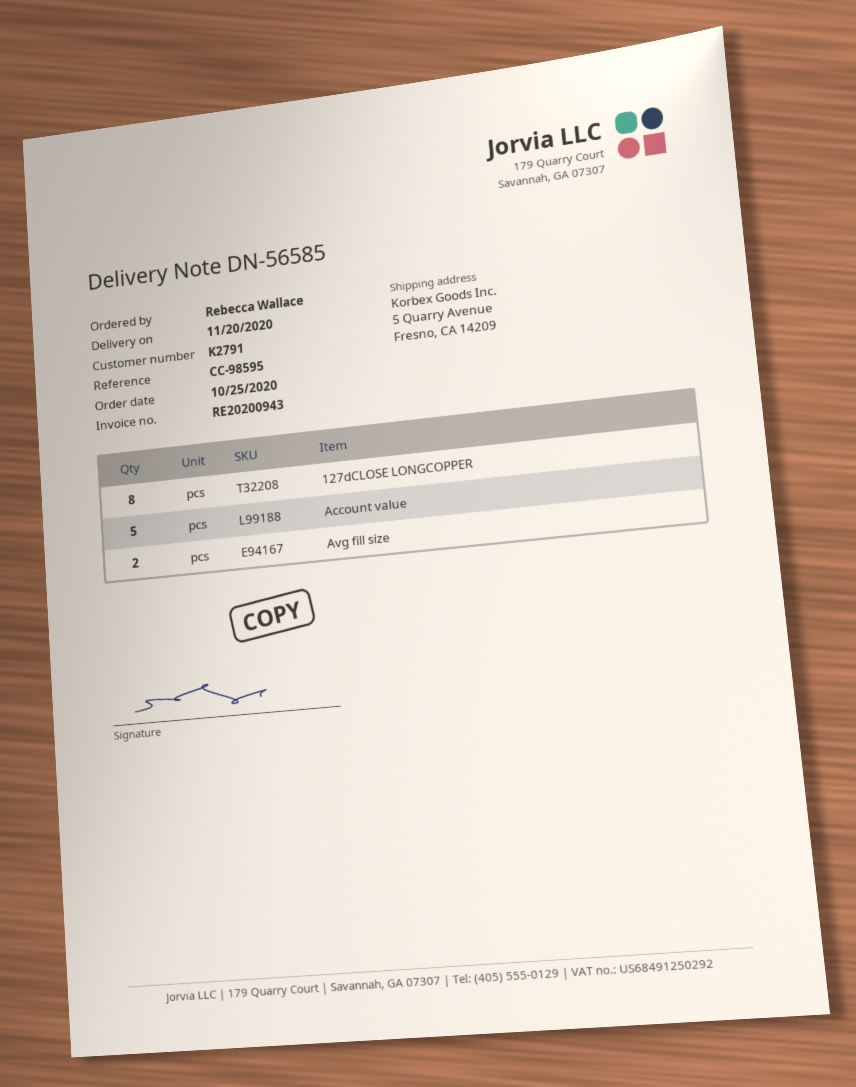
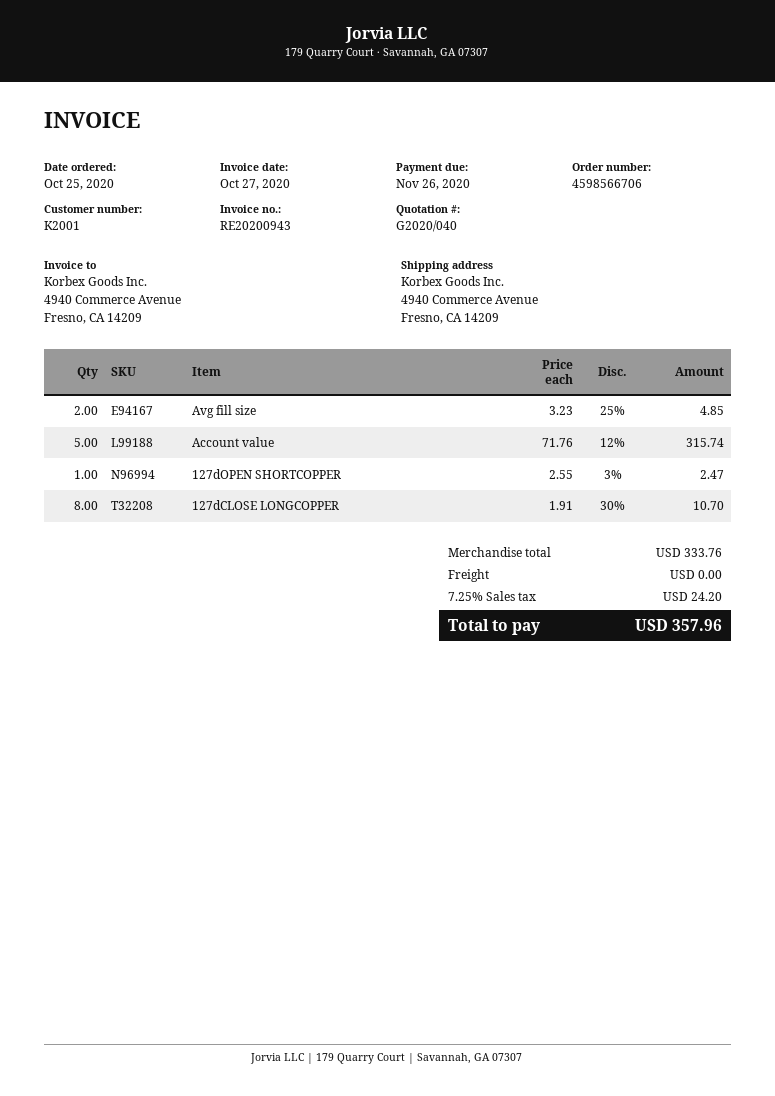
customer number: K2791 -> K2001
ship to: 5 Quarry Avenue, Fresno, CA 14209 -> 4940 Commerce Avenue, Fresno, CA 14209
127dOPEN SHORTCOPPER: none -> 1

